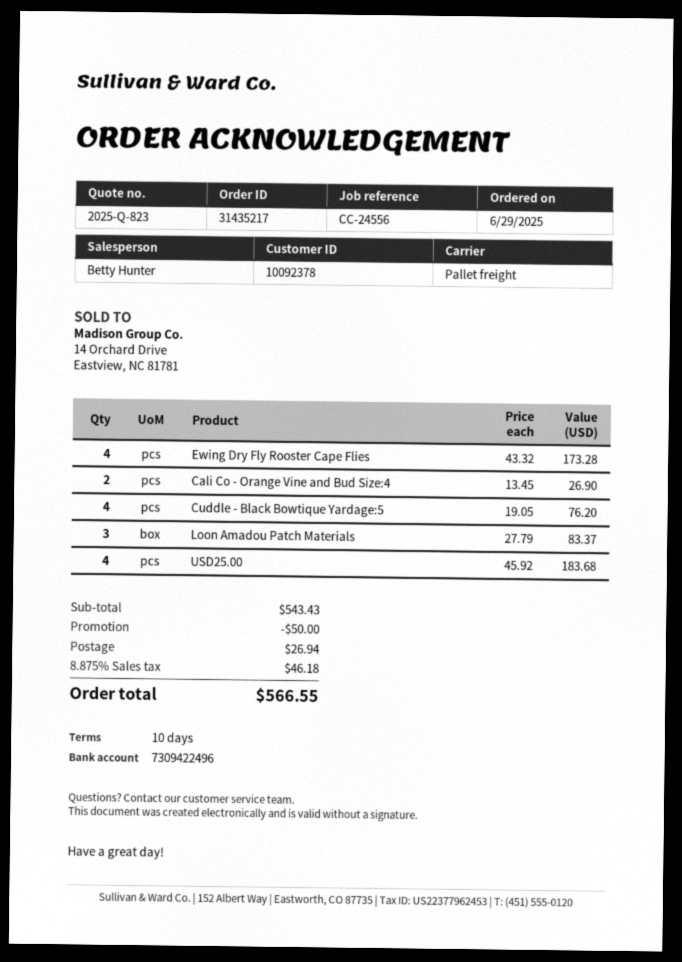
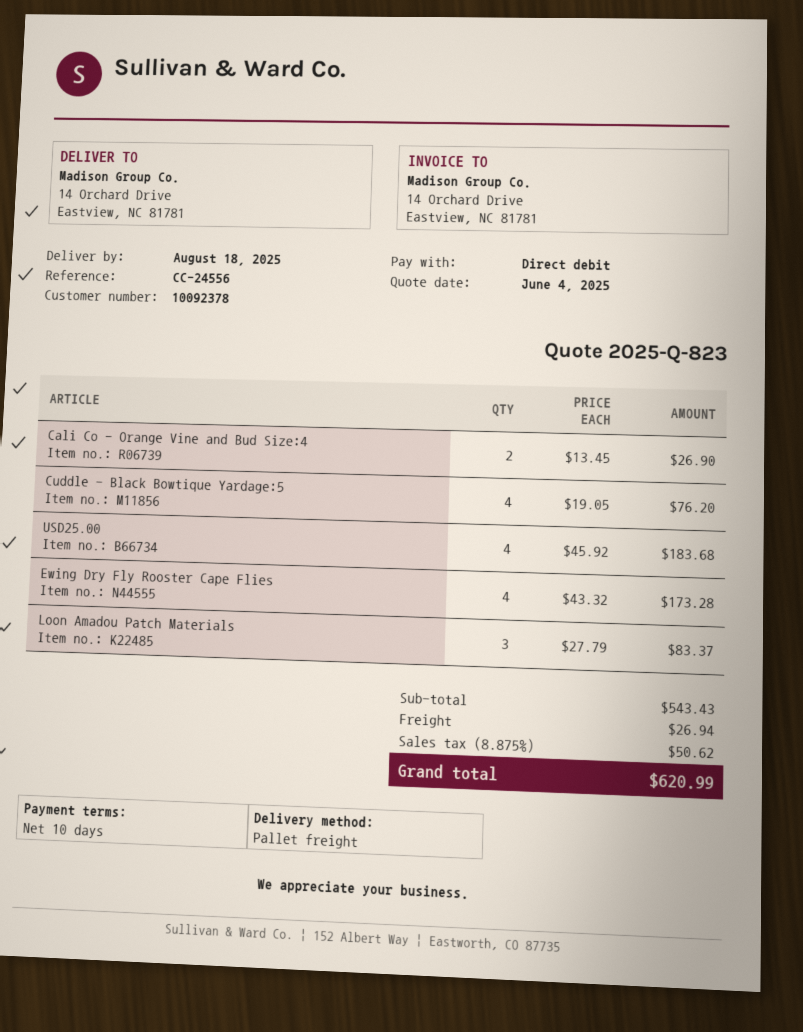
discount: 50.00 -> none
tax: 8.875% = 46.18 -> 8.875% = 50.62
total: 566.55 -> 620.99

